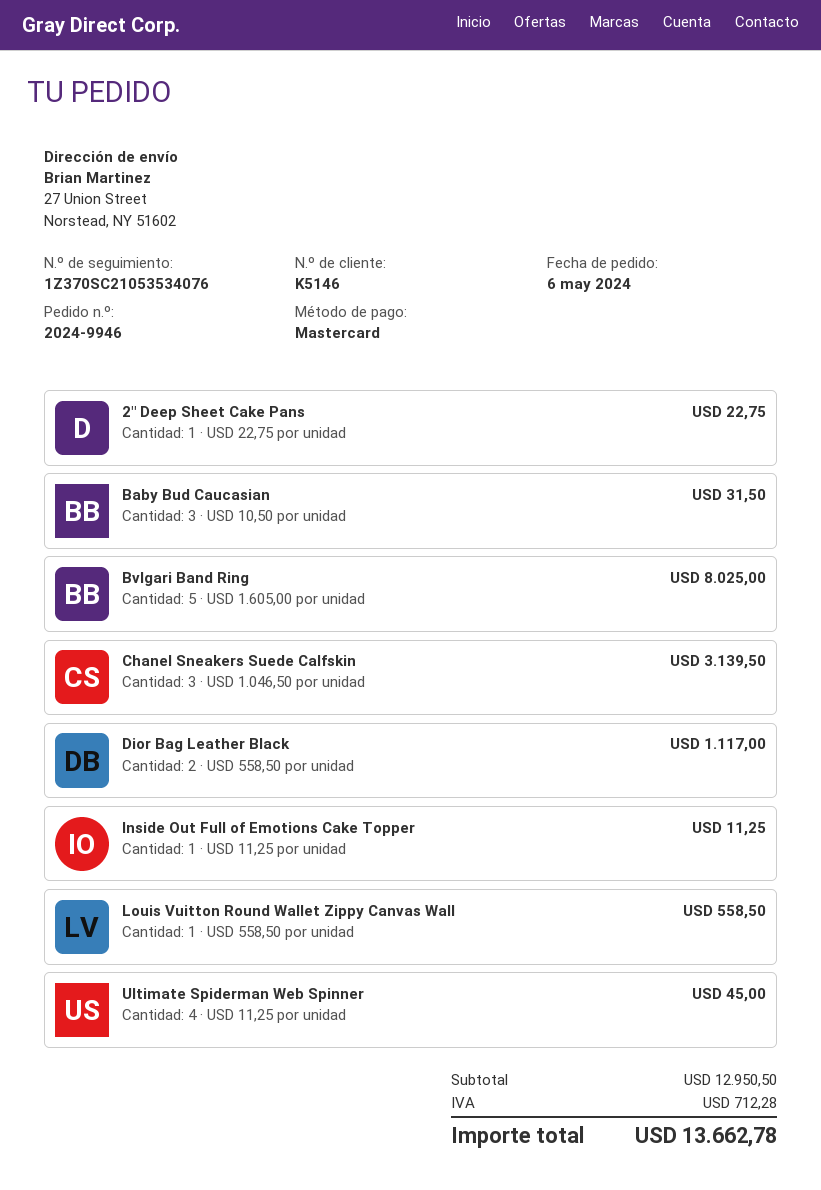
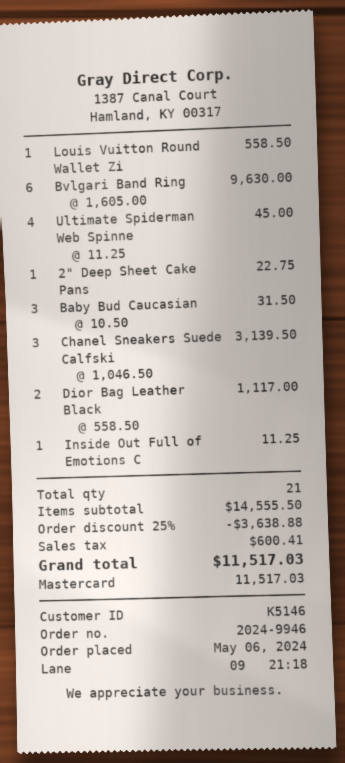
Bvlgari Band Ring: 5 x 1605.00 = 8025.00 -> 6 x 1605.00 = 9630.00
subtotal: 12950.50 -> 14555.50
discount: none -> 25% = 3638.88
tax: 712.28 -> 600.41
total: 13662.78 -> 11517.03

